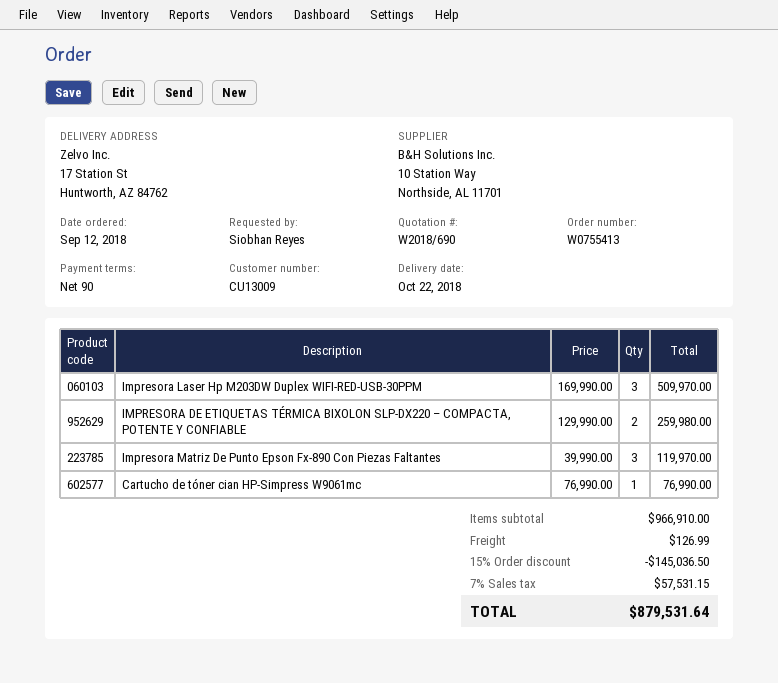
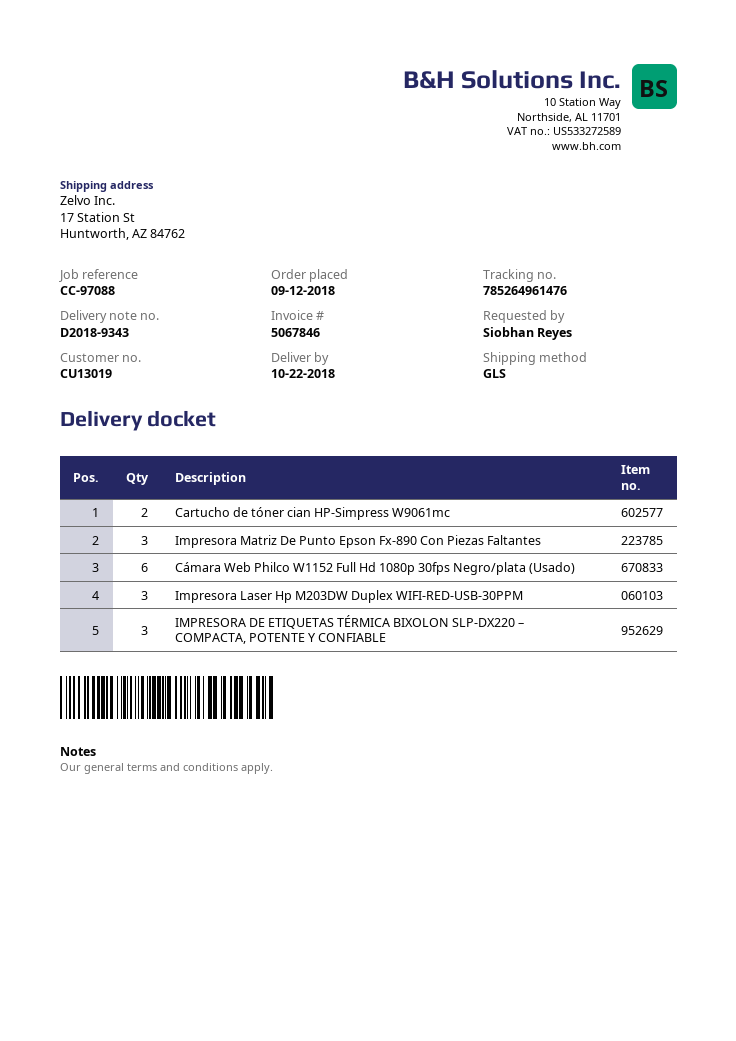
customer number: CU13009 -> CU13019
IMPRESORA DE ETIQUETAS TÉRMICA BIXOLON SLP-DX220 – COMPACTA, POTENTE Y CONFIABLE: 2 -> 3
Cartucho de tóner cian HP-Simpress W9061mc: 1 -> 2
Cámara Web Philco W1152 Full Hd 1080p 30fps Negro/plata (Usado): none -> 6

